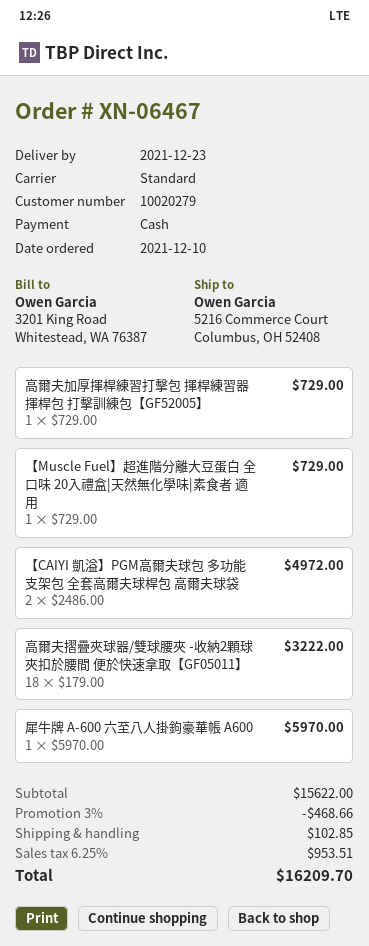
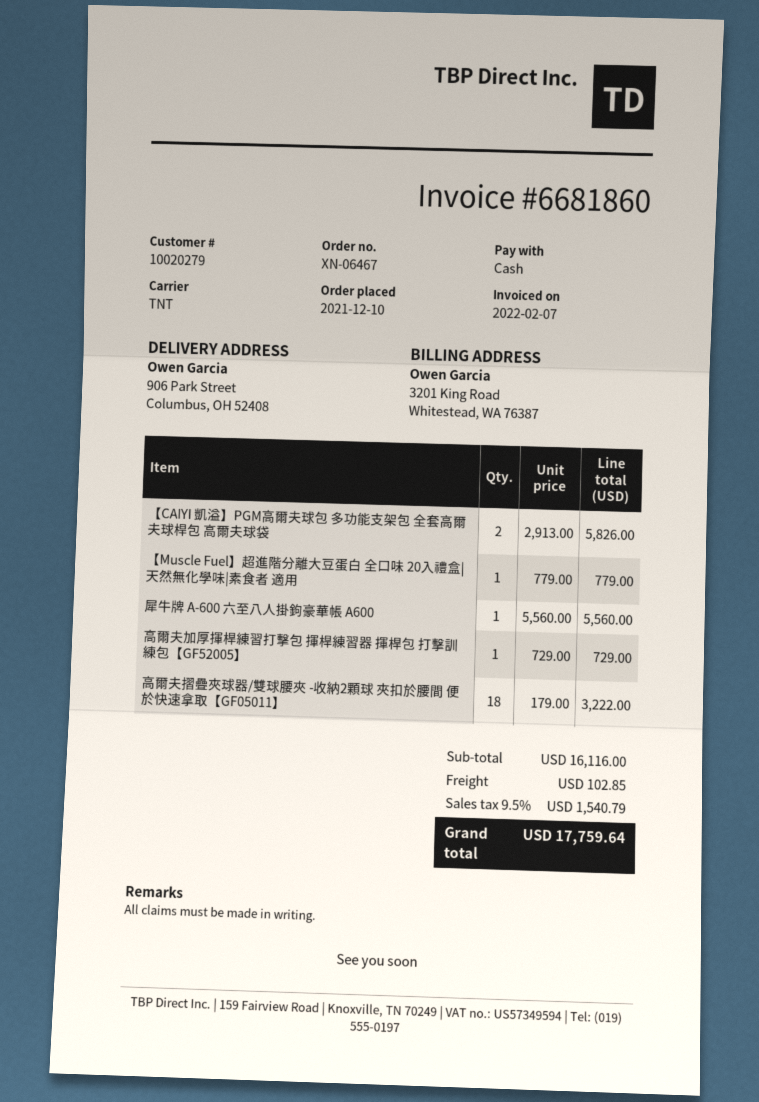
shipping method: standard -> TNT
ship to: 5216 Commerce Court, Columbus, OH 52408 -> 906 Park Street, Columbus, OH 52408
【Muscle Fuel】超進階分離大豆蛋白 全口味 20入禮盒|天然無化學味|素食者 適用: 1 x 729.00 = 729.00 -> 1 x 779.00 = 779.00
【CAIYI 凱溢】PGM高爾夫球包 多功能支架包 全套高爾夫球桿包 高爾夫球袋: 2 x 2486.00 = 4972.00 -> 2 x 2913.00 = 5826.00
犀牛牌 A-600 六至八人掛鉤豪華帳 A600: 1 x 5970.00 = 5970.00 -> 1 x 5560.00 = 5560.00
subtotal: 15622.00 -> 16116.00
discount: 3% = 468.66 -> none
tax: 6.25% = 953.51 -> 9.5% = 1540.79
total: 16209.70 -> 17759.64

